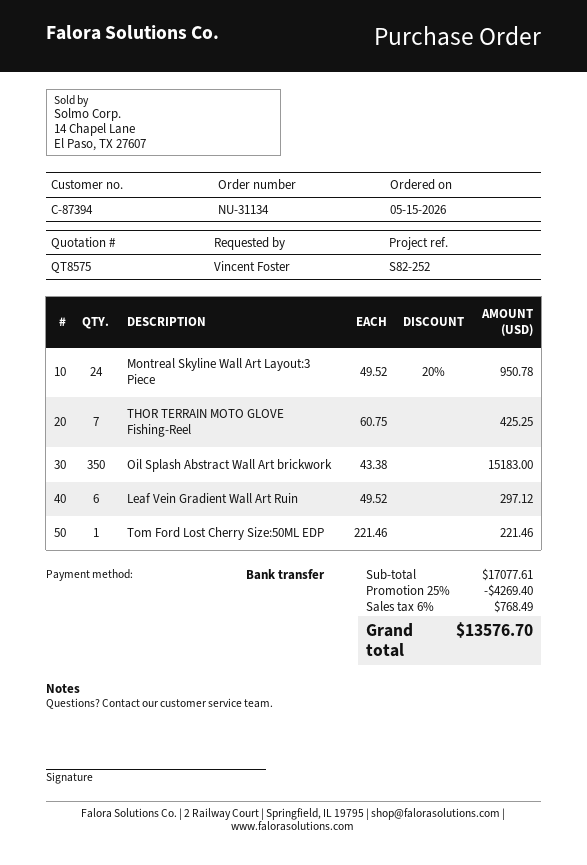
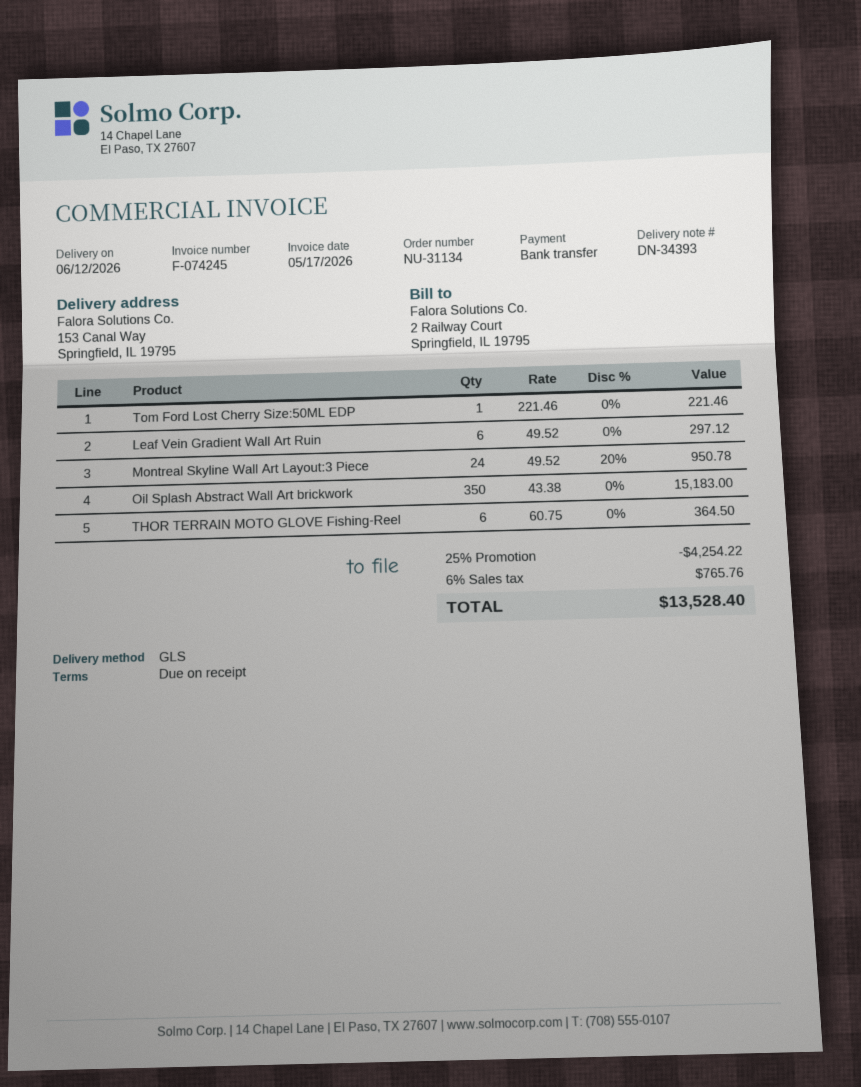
THOR TERRAIN MOTO GLOVE Fishing-Reel: 7 x 60.75 = 425.25 -> 6 x 60.75 = 364.50
discount: 25% = 4269.40 -> 25% = 4254.22
tax: 6% = 768.49 -> 6% = 765.76
total: 13576.70 -> 13528.40

